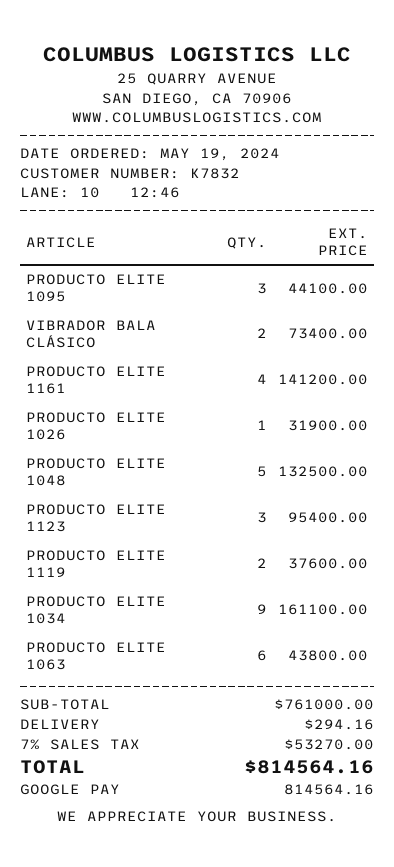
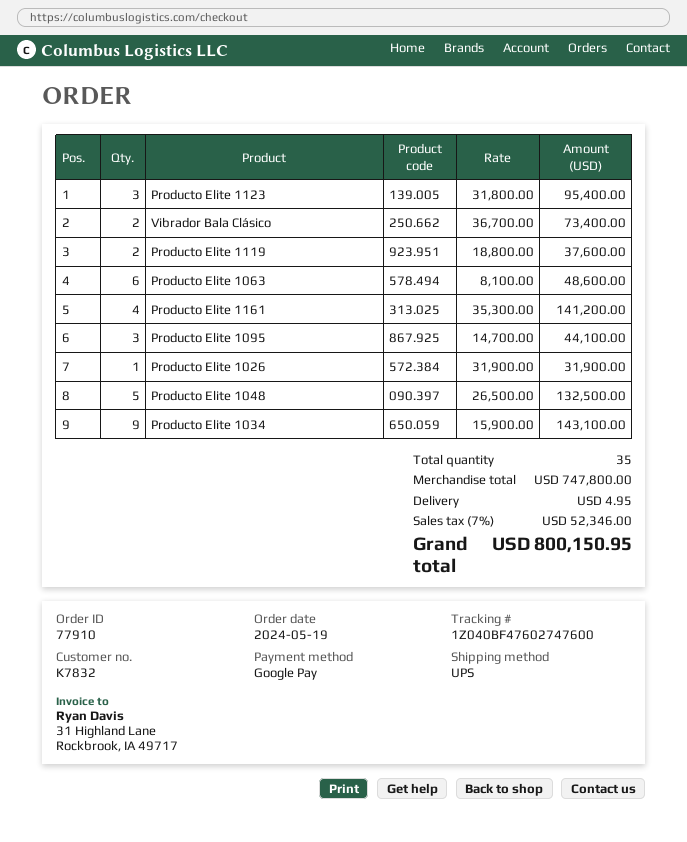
PRODUCTO ELITE 1034: 9 for 161100.00 -> 9 for 143100.00
PRODUCTO ELITE 1063: 6 for 43800.00 -> 6 for 48600.00
subtotal: 761000.00 -> 747800.00
shipping: 294.16 -> 4.95
tax: 7% = 53270.00 -> 7% = 52346.00
total: 814564.16 -> 800150.95

